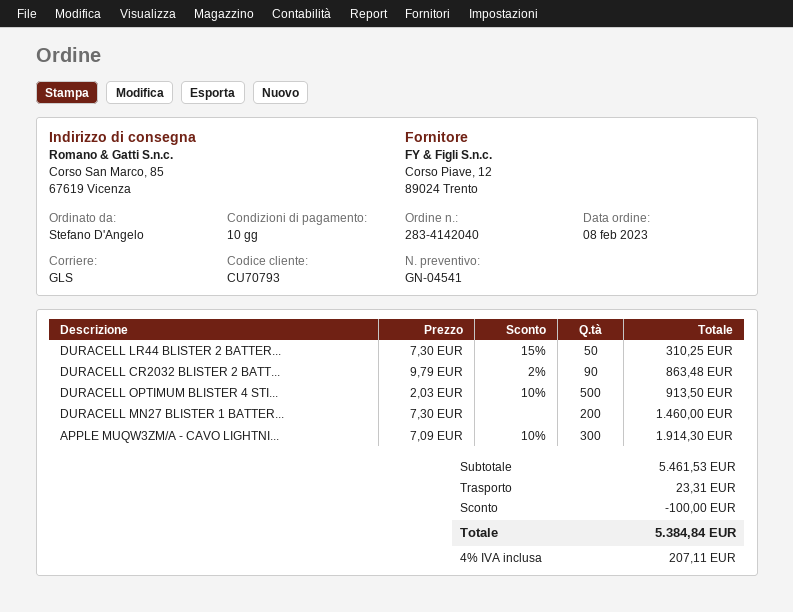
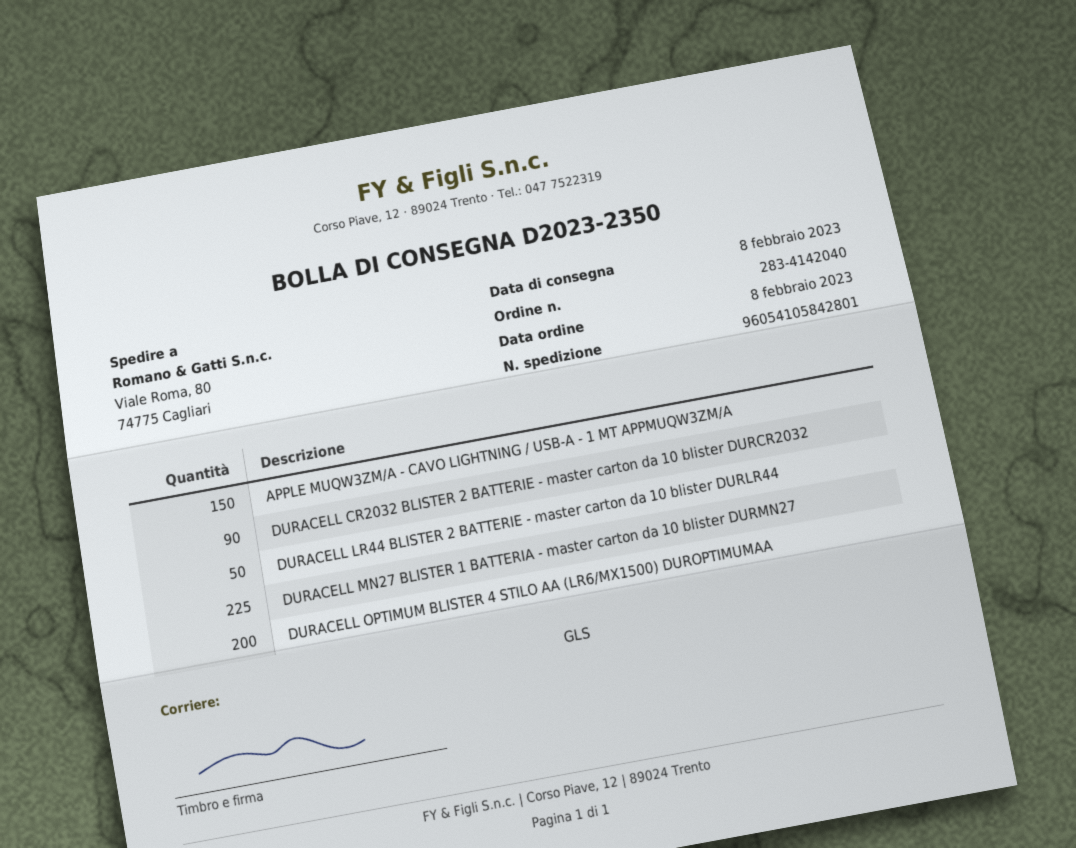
ship to: Corso San Marco, 85, 67619 Vicenza -> Viale Roma, 80, 74775 Cagliari
DURACELL OPTIMUM BLISTER 4 STI...: 500 -> 200
DURACELL MN27 BLISTER 1 BATTER...: 200 -> 225
APPLE MUQW3ZM/A - CAVO LIGHTNI...: 300 -> 150

